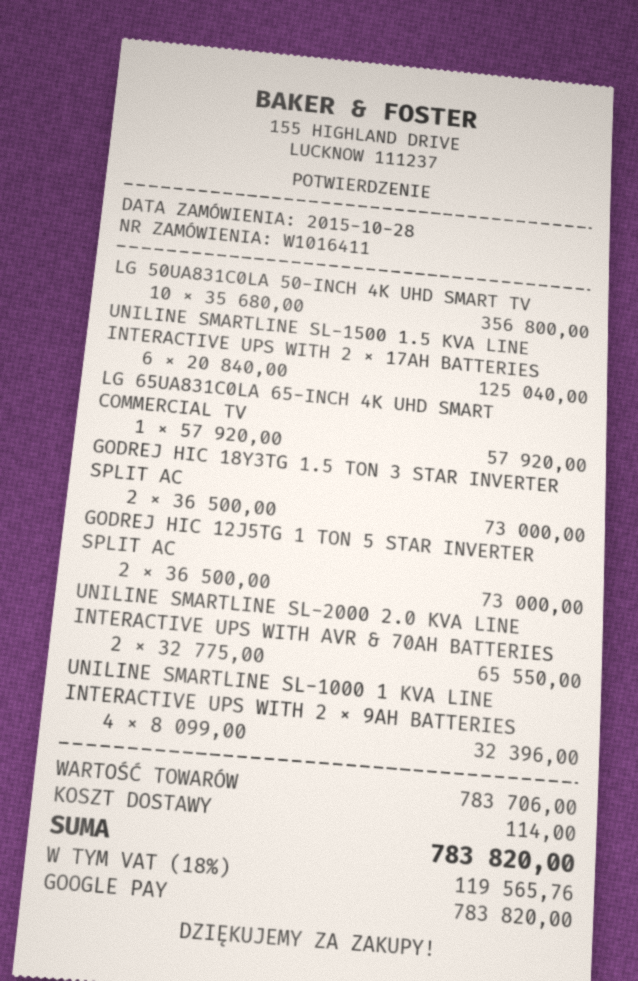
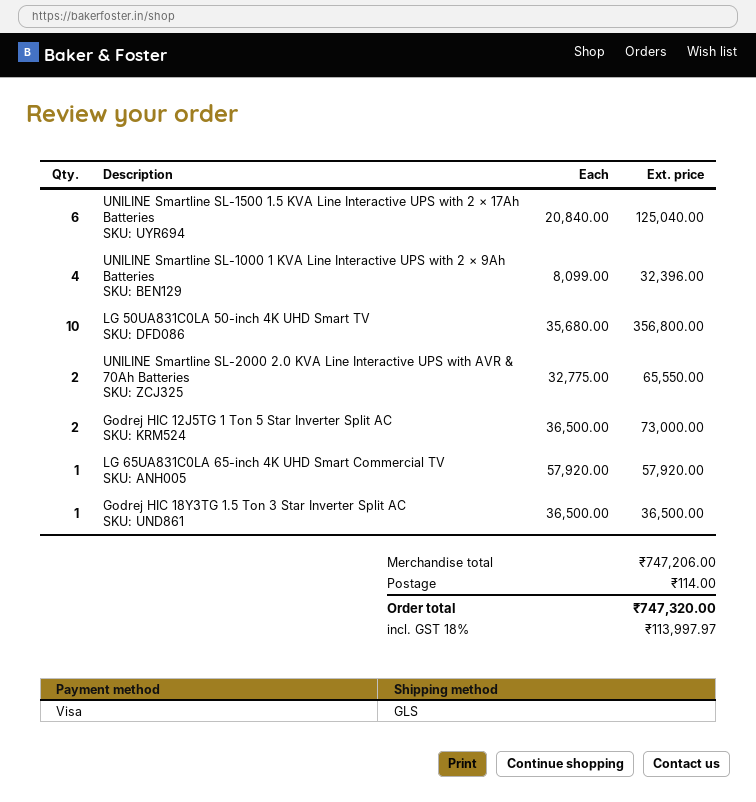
payment method: Google Pay -> Visa
GODREJ HIC 18Y3TG 1.5 TON 3 STAR INVERTER SPLIT AC: 2 x 36500.00 = 73000.00 -> 1 x 36500.00 = 36500.00
subtotal: 783706.00 -> 747206.00
tax: 18% = 119565.76 -> 18% = 113997.97
total: 783820.00 -> 747320.00

